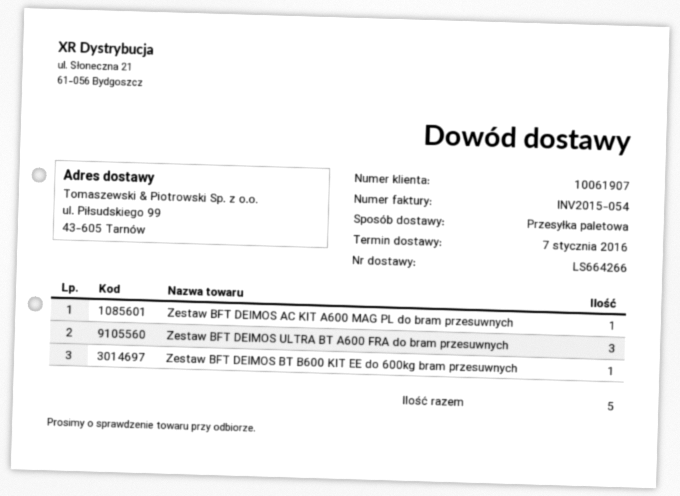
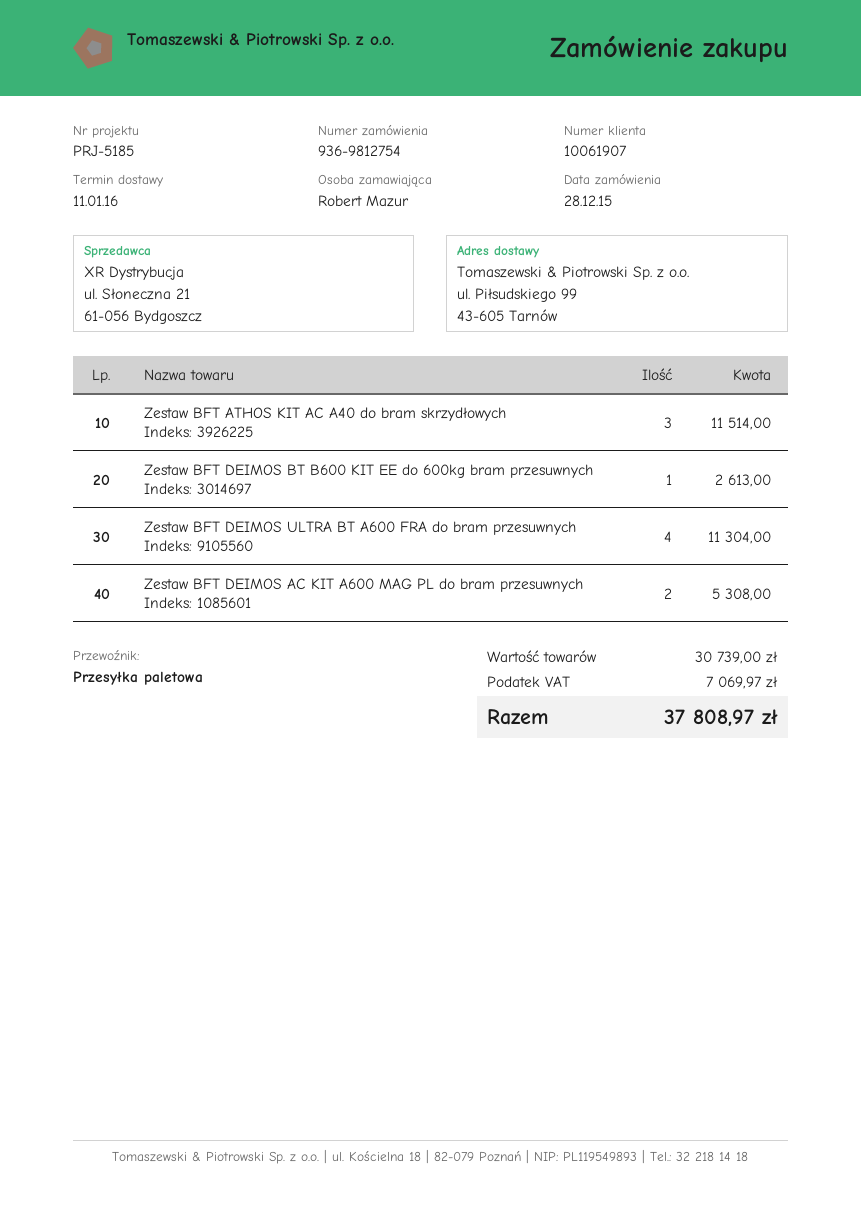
delivery date: 2016-01-07 -> 2016-01-11
Zestaw BFT DEIMOS AC KIT A600 MAG PL do bram przesuwnych: 1 -> 2
Zestaw BFT DEIMOS ULTRA BT A600 FRA do bram przesuwnych: 3 -> 4
Zestaw BFT ATHOS KIT AC A40 do bram skrzydłowych: none -> 3

